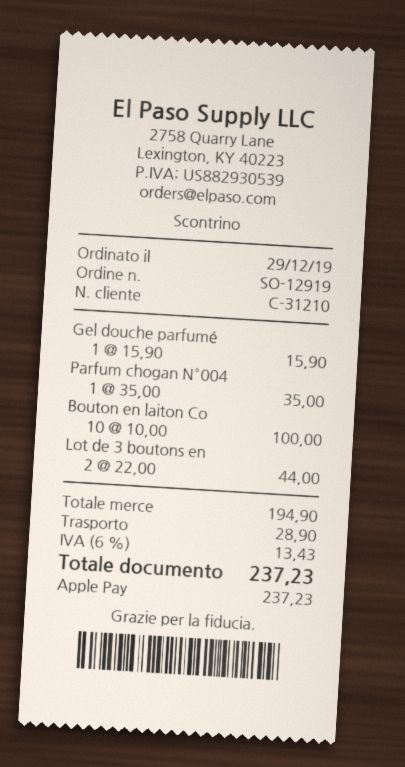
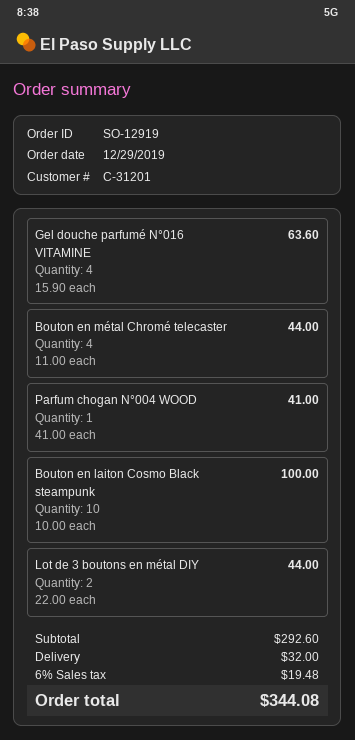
customer number: C-31210 -> C-31201
Gel douche parfumé: 1 x 15.90 = 15.90 -> 4 x 15.90 = 63.60
Parfum chogan N°004: 1 x 35.00 = 35.00 -> 1 x 41.00 = 41.00
Bouton en métal Chromé telecaster: none -> 4 x 11.00 = 44.00
subtotal: 194.90 -> 292.60
shipping: 28.90 -> 32.00
tax: 6% = 13.43 -> 6% = 19.48
total: 237.23 -> 344.08

